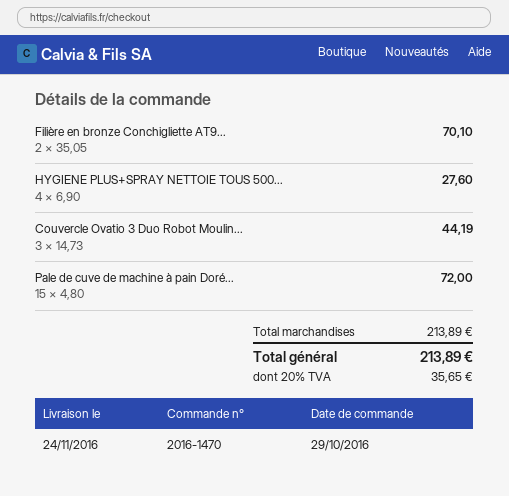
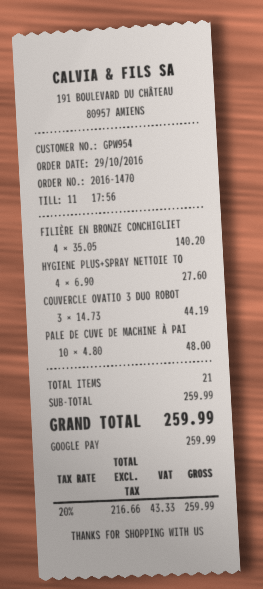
Filière en bronze Conchigliette AT9...: 2 x 35.05 = 70.10 -> 4 x 35.05 = 140.20
Pale de cuve de machine à pain Doré...: 15 x 4.80 = 72.00 -> 10 x 4.80 = 48.00
subtotal: 213.89 -> 259.99
tax: 20% = 35.65 -> 20% = 43.33
total: 213.89 -> 259.99

